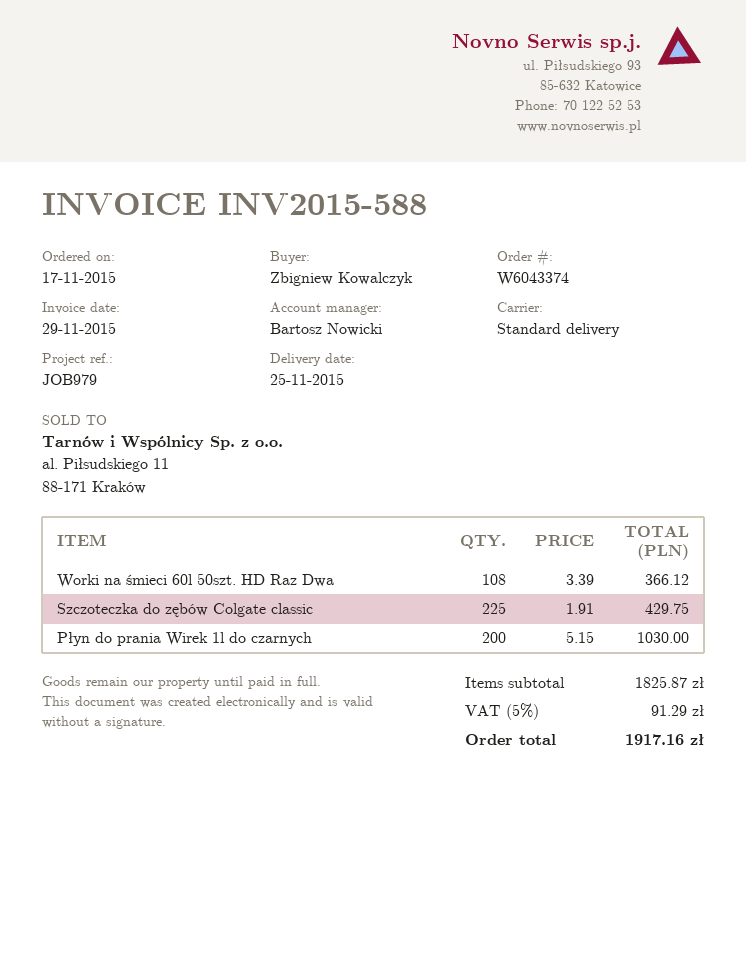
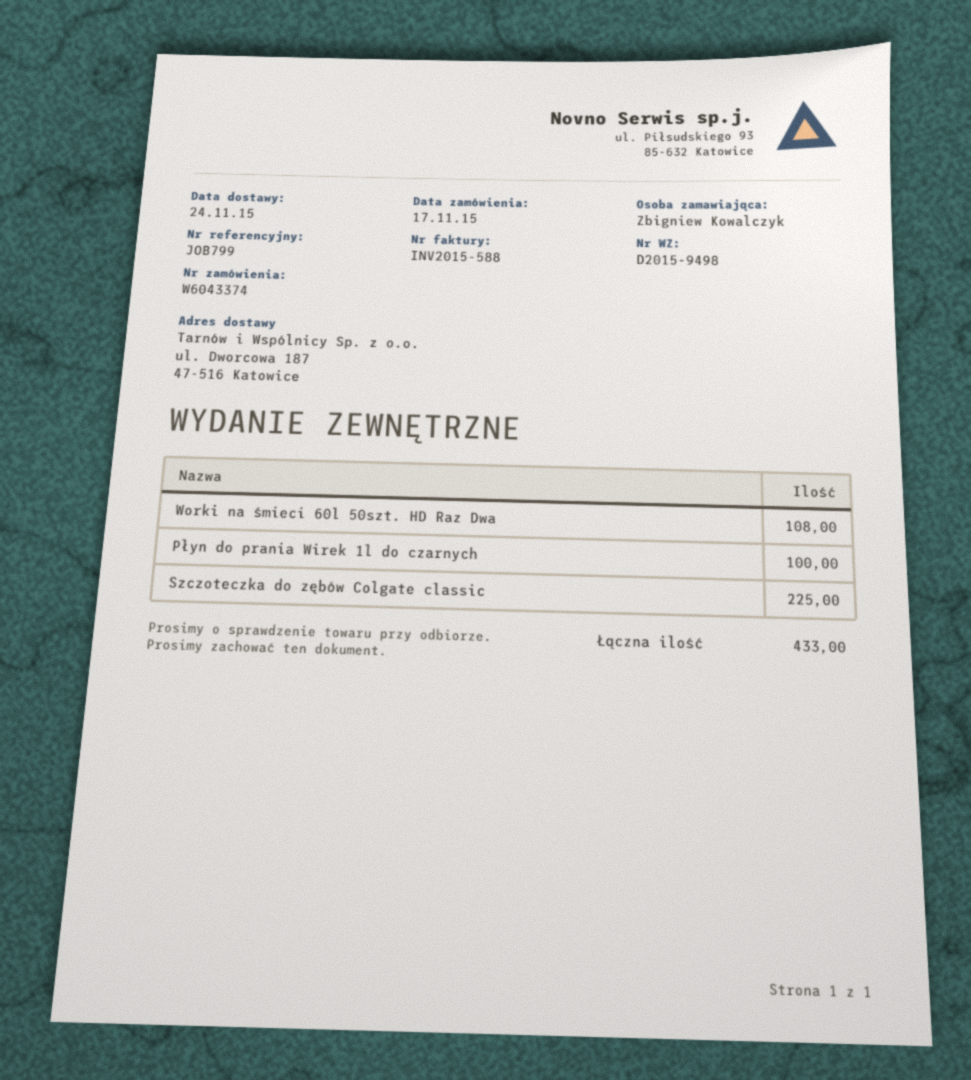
delivery date: 2015-11-25 -> 2015-11-24
reference: JOB979 -> JOB799
Płyn do prania Wirek 1l do czarnych: 200 -> 100

